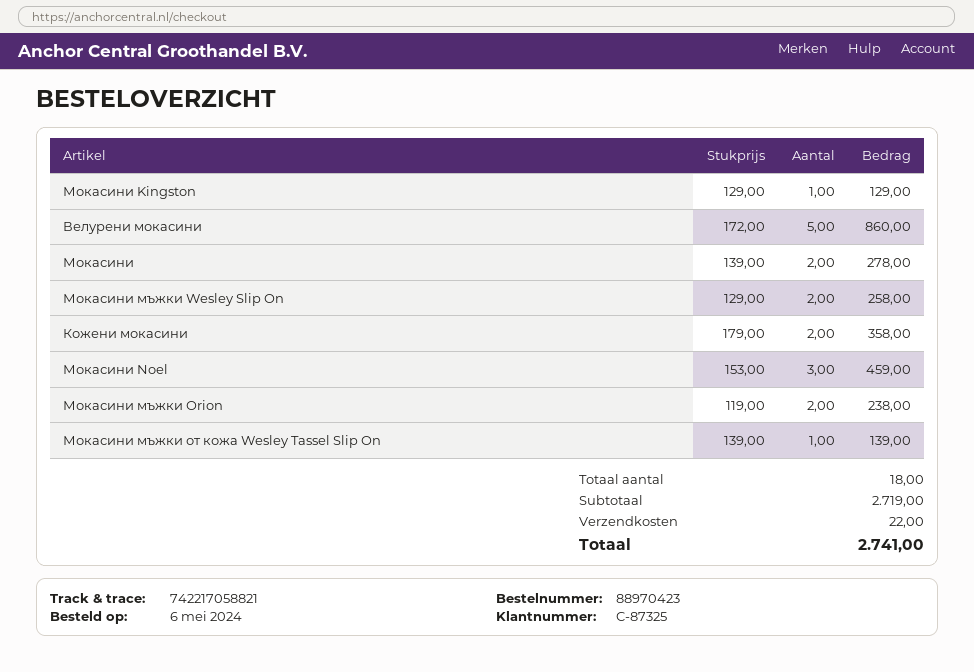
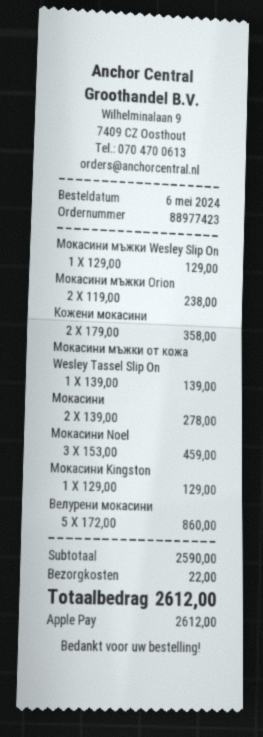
order number: 88970423 -> 88977423
Мокасини мъжки Wesley Slip On: 2 x 129.00 = 258.00 -> 1 x 129.00 = 129.00
subtotal: 2719.00 -> 2590.00
total: 2741.00 -> 2612.00

